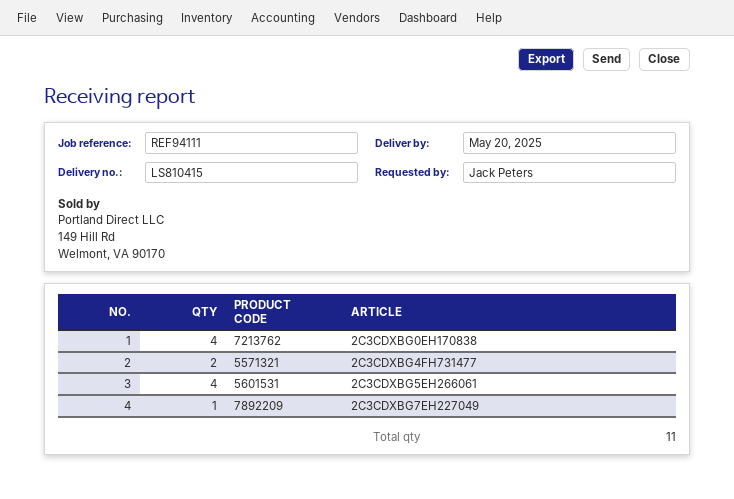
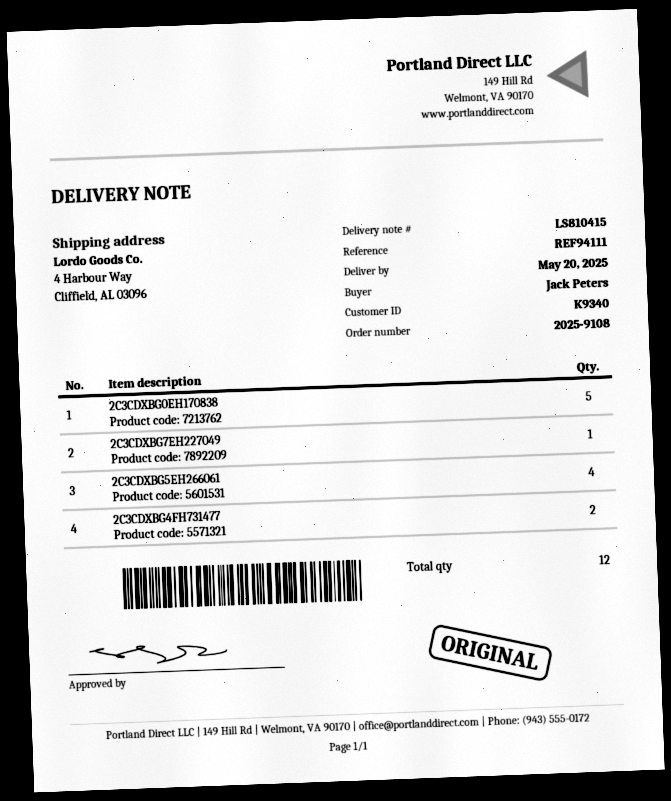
2C3CDXBG0EH170838: 4 -> 5
total quantity: 11 -> 12

